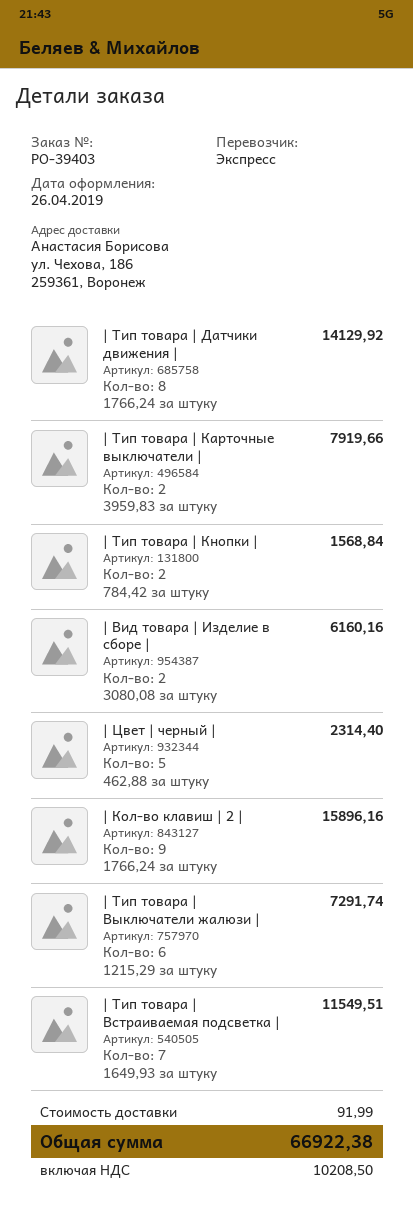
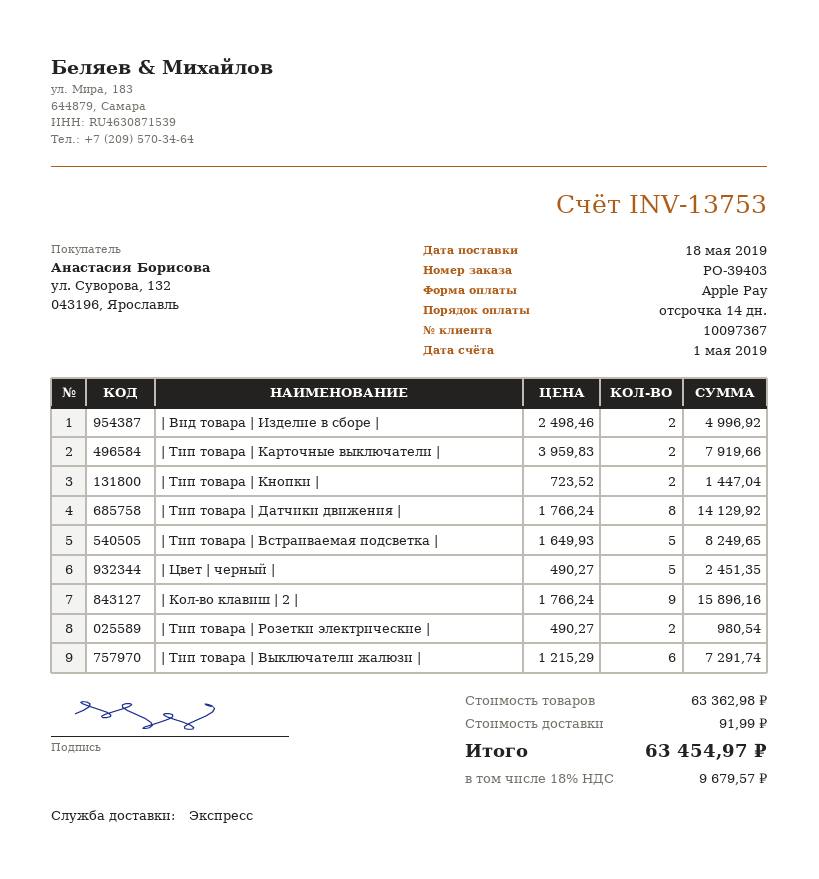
| Тип товара | Кнопки |: 2 x 784.42 = 1568.84 -> 2 x 723.52 = 1447.04
| Вид товара | Изделие в сборе |: 2 x 3080.08 = 6160.16 -> 2 x 2498.46 = 4996.92
| Цвет | черный |: 5 x 462.88 = 2314.40 -> 5 x 490.27 = 2451.35
| Тип товара | Встраиваемая подсветка |: 7 x 1649.93 = 11549.51 -> 5 x 1649.93 = 8249.65
| Тип товара | Розетки электрические |: none -> 2 x 490.27 = 980.54
tax: 10208.50 -> 9679.57
total: 66922.38 -> 63454.97

